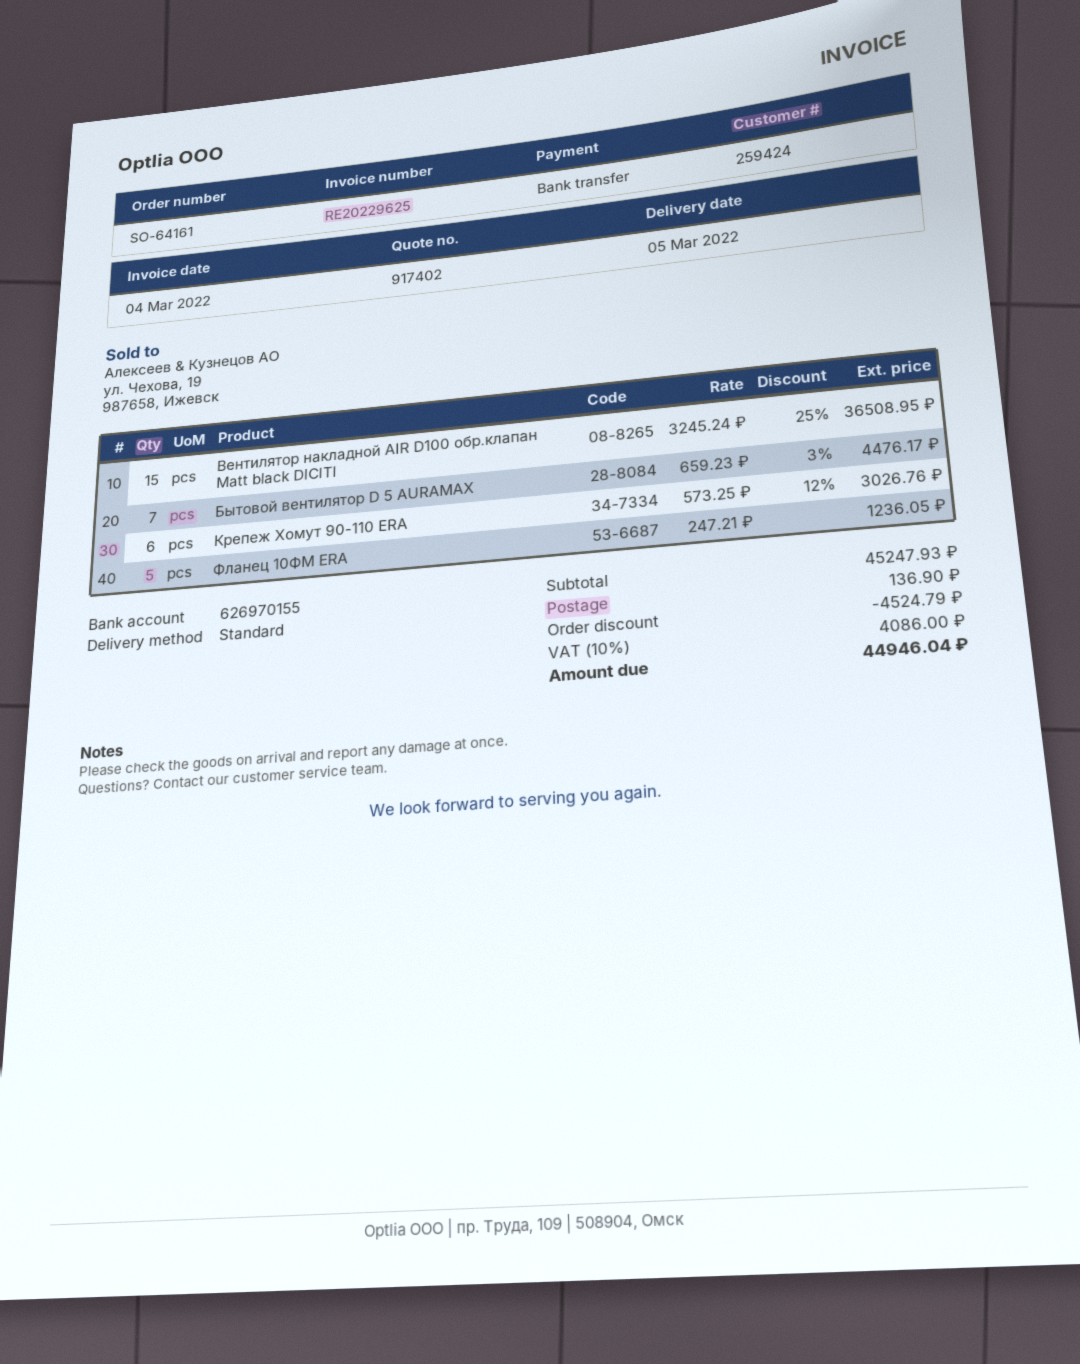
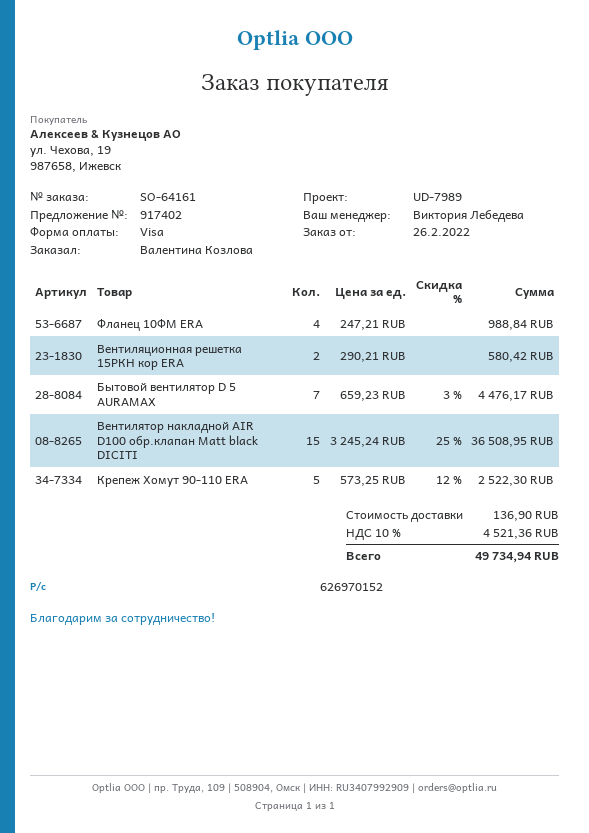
payment method: bank transfer -> Visa
bank account: 626970155 -> 626970152
Крепеж Хомут 90-110 ERA: 6 x 573.25 - 12% = 3026.76 -> 5 x 573.25 - 12% = 2522.30
Фланец 10ФМ ERA: 5 x 247.21 = 1236.05 -> 4 x 247.21 = 988.84
Вентиляционная решетка 15РКН кор ERA: none -> 2 x 290.21 = 580.42
discount: 4524.79 -> none
tax: 10% = 4086.00 -> 10% = 4521.36
total: 44946.04 -> 49734.94

